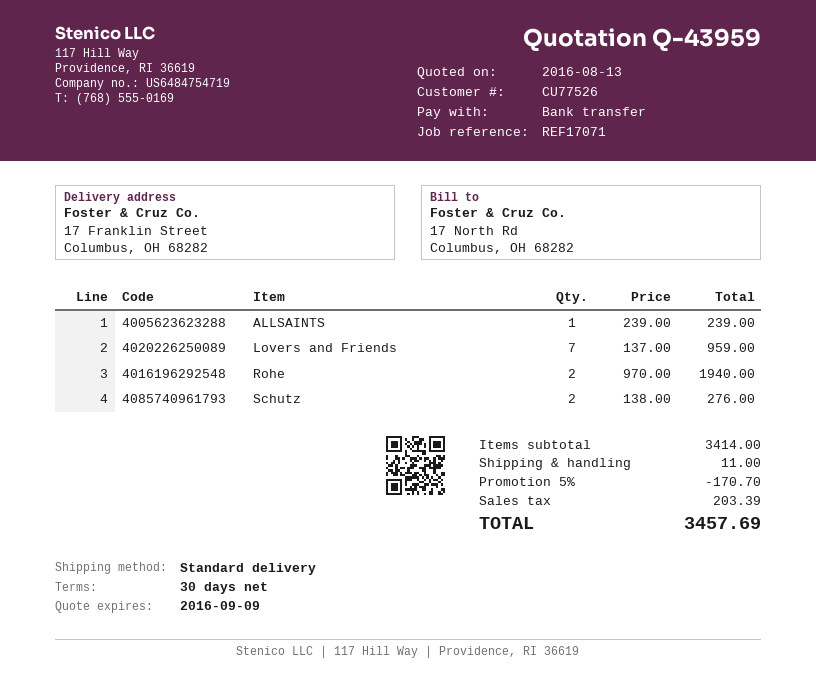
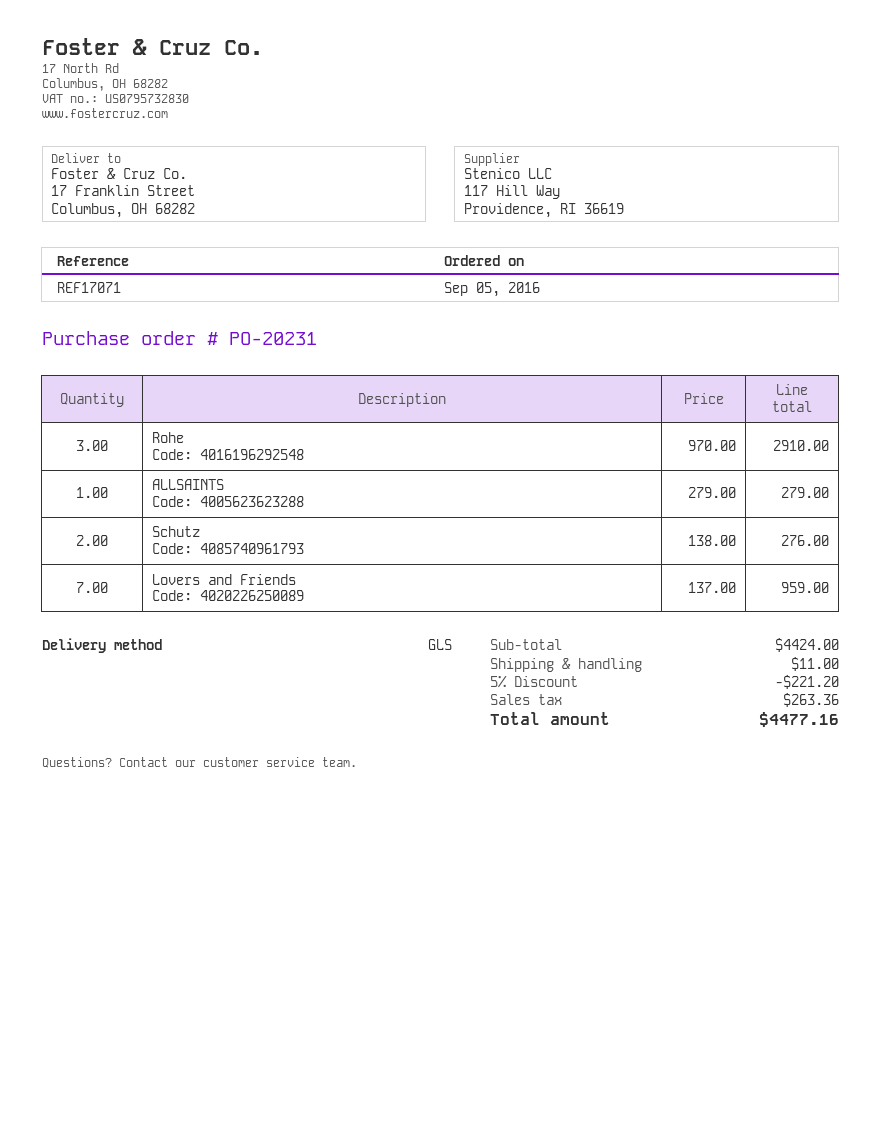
shipping method: standard -> GLS
ALLSAINTS: 1 x 239.00 = 239.00 -> 1 x 279.00 = 279.00
Rohe: 2 x 970.00 = 1940.00 -> 3 x 970.00 = 2910.00
subtotal: 3414.00 -> 4424.00
discount: 5% = 170.70 -> 5% = 221.20
tax: 203.39 -> 263.36
total: 3457.69 -> 4477.16

